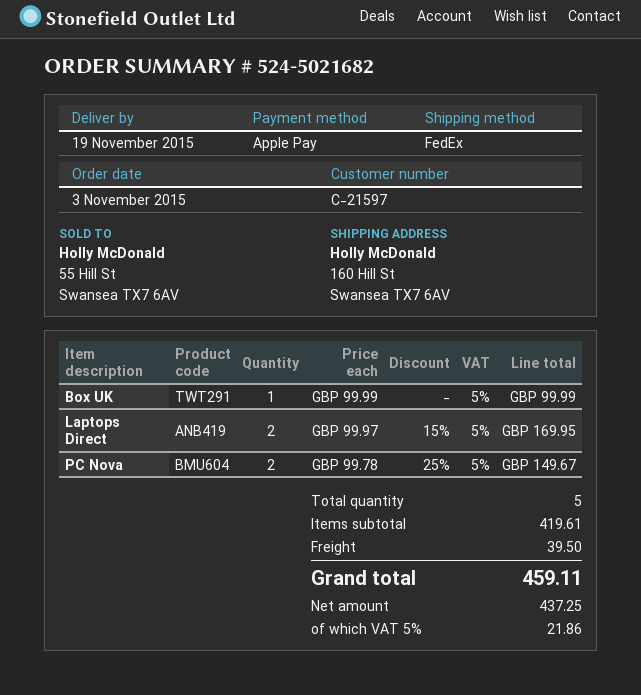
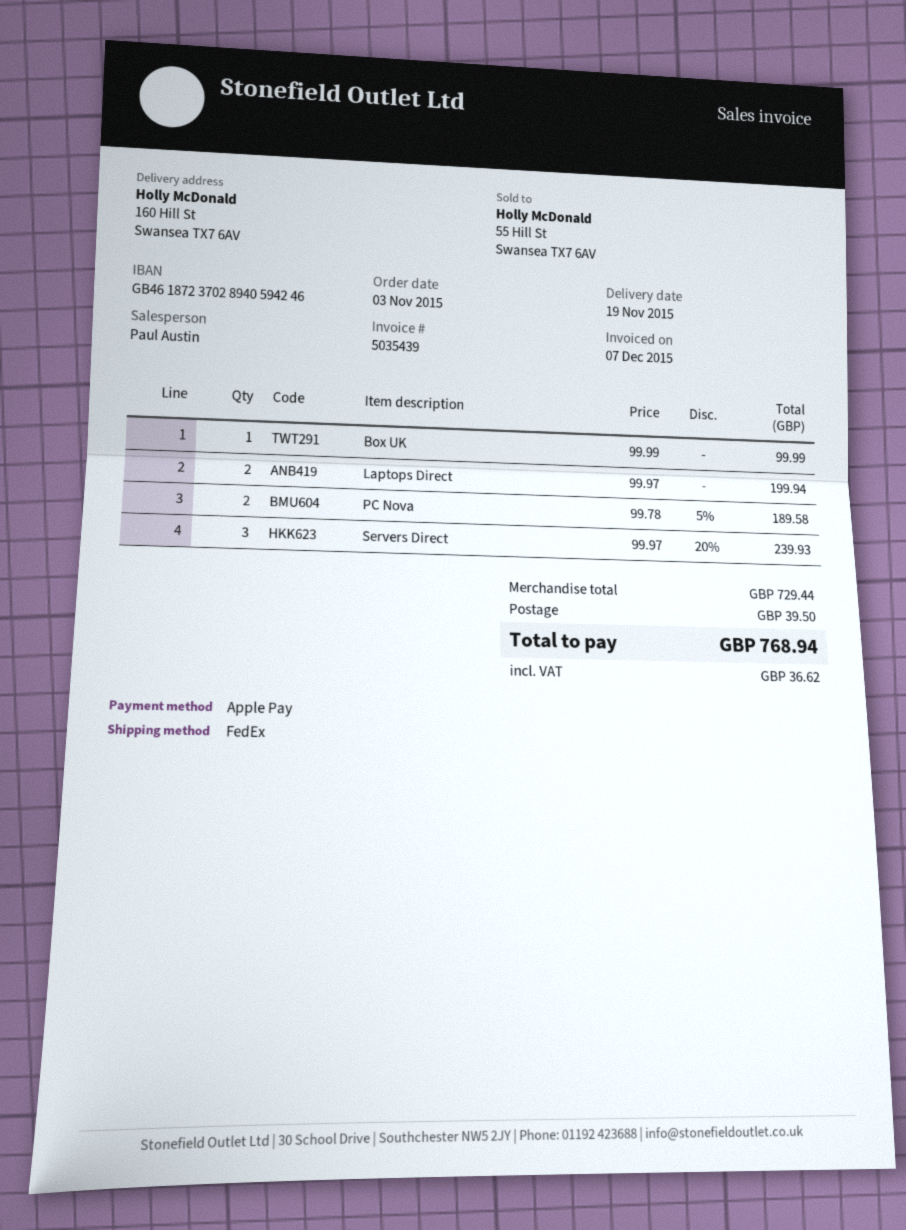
Laptops Direct: 2 x 99.97 - 15% = 169.95 -> 2 x 99.97 = 199.94
PC Nova: 2 x 99.78 - 25% = 149.67 -> 2 x 99.78 - 5% = 189.58
Servers Direct: none -> 3 x 99.97 - 20% = 239.93
subtotal: 419.61 -> 729.44
tax: 21.86 -> 36.62
total: 459.11 -> 768.94

